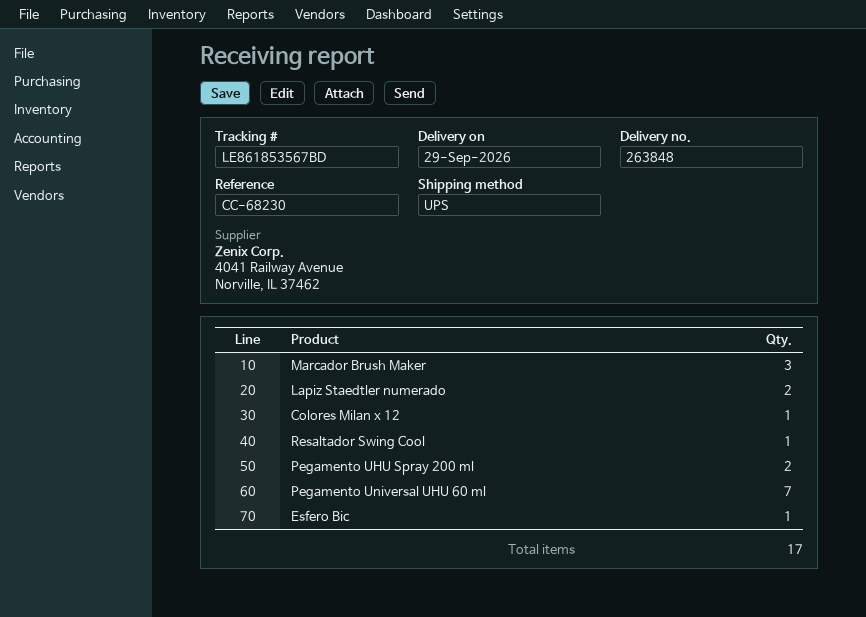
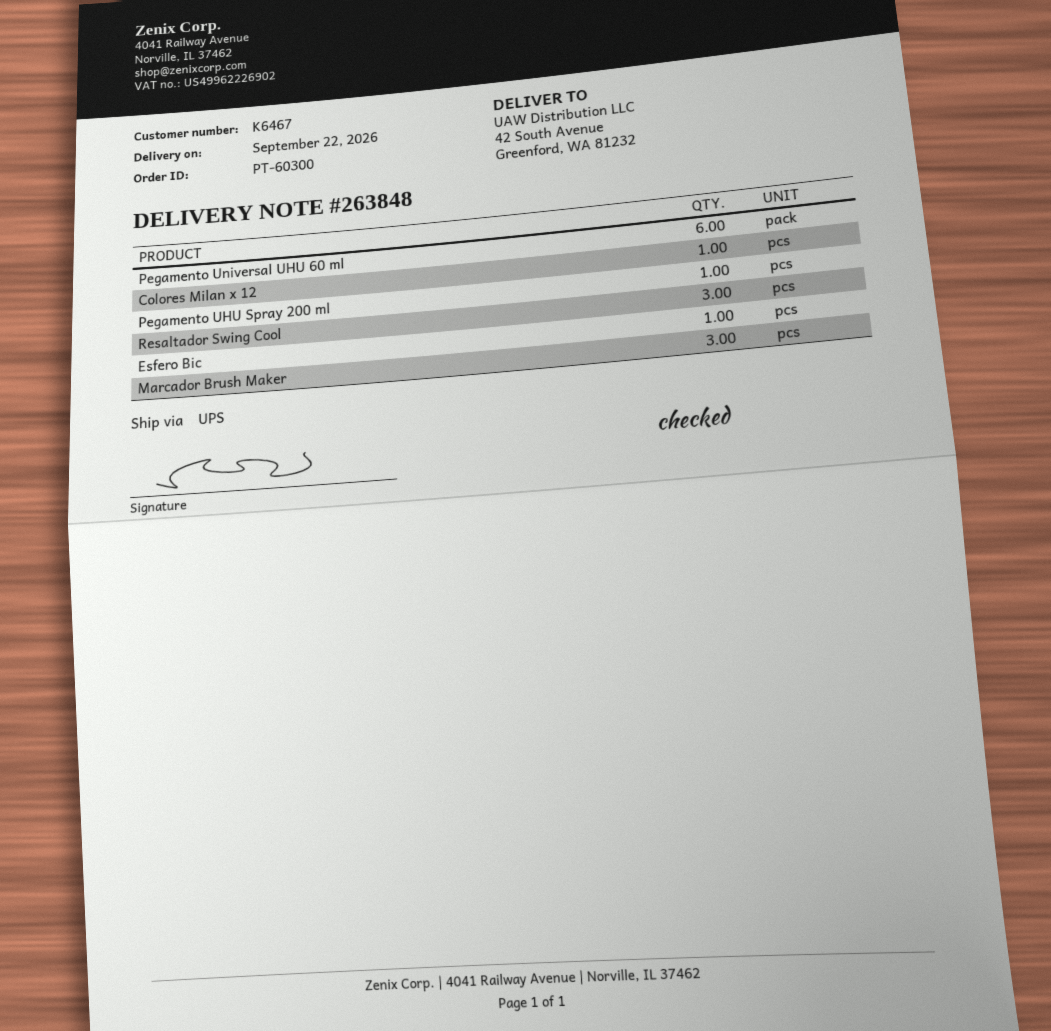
delivery date: 2026-09-29 -> 2026-09-22
Lapiz Staedtler numerado: 2 -> none
Resaltador Swing Cool: 1 -> 3
Pegamento UHU Spray 200 ml: 2 -> 1
Pegamento Universal UHU 60 ml: 7 -> 6

